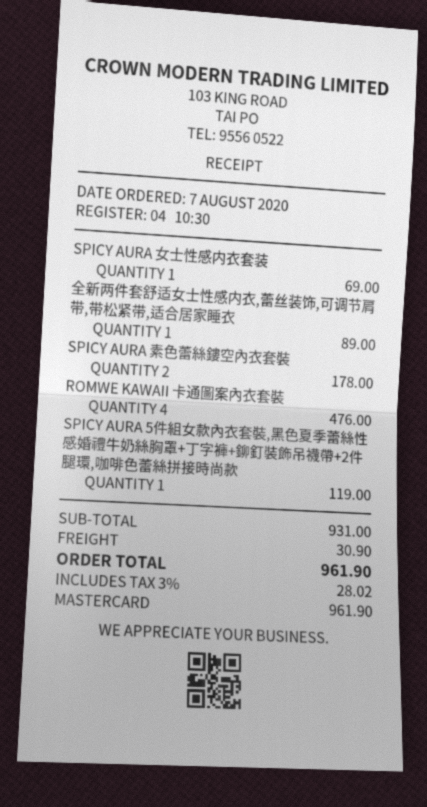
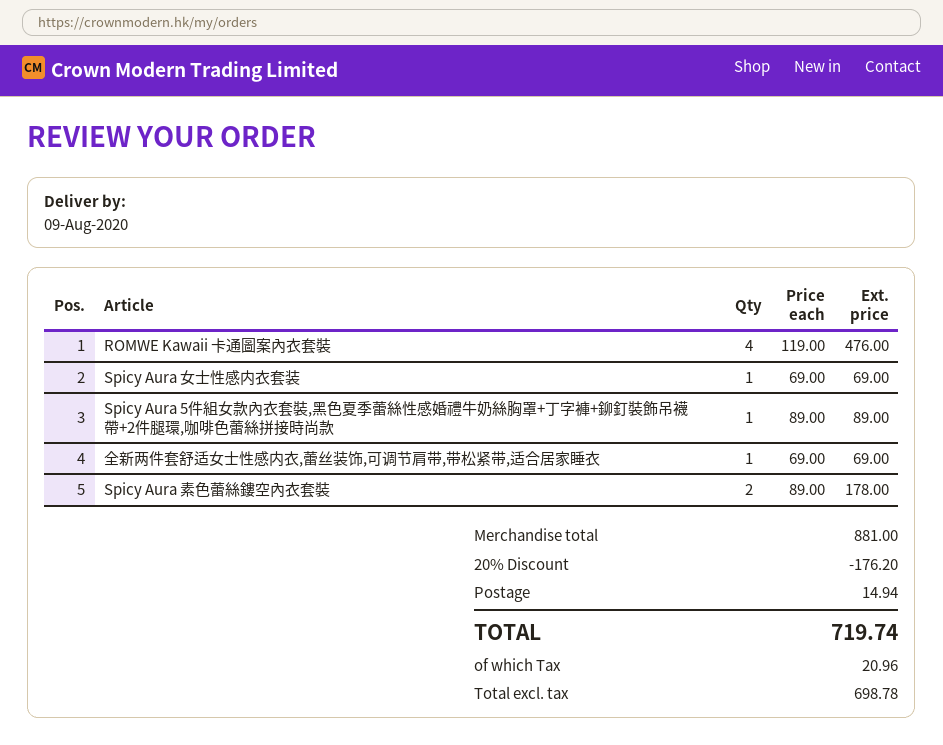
全新两件套舒适女士性感内衣,蕾丝装饰,可调节肩带,带松紧带,适合居家睡衣: 1 for 89.00 -> 1 for 69.00
SPICY AURA 5件組女款內衣套裝,黑色夏季蕾絲性感婚禮牛奶絲胸罩+丁字褲+鉚釘裝飾吊襪帶+2件腿環,咖啡色蕾絲拼接時尚款: 1 for 119.00 -> 1 for 89.00
subtotal: 931.00 -> 881.00
discount: none -> 20% = 176.20
shipping: 30.90 -> 14.94
tax: 28.02 -> 20.96
total: 961.90 -> 719.74

